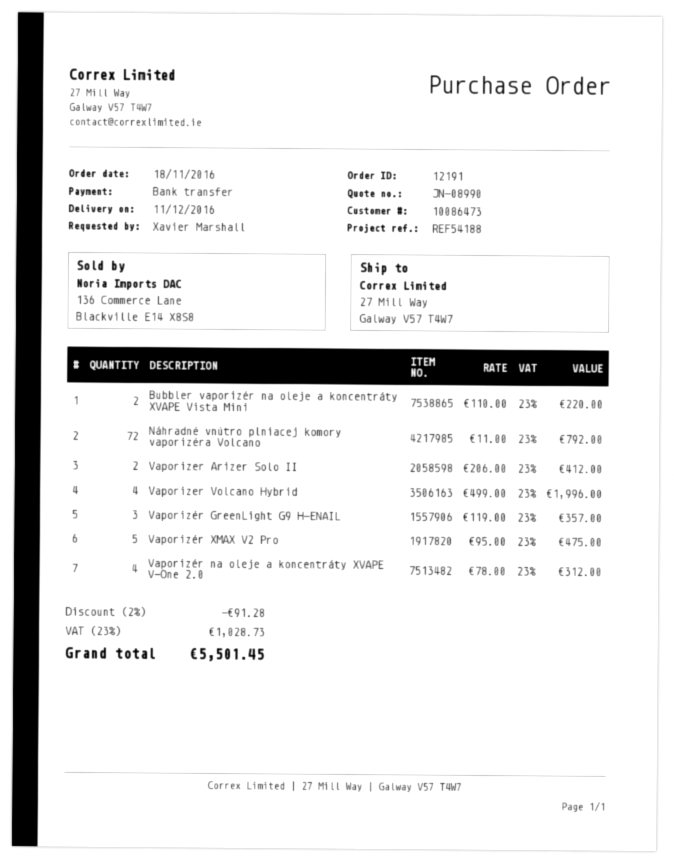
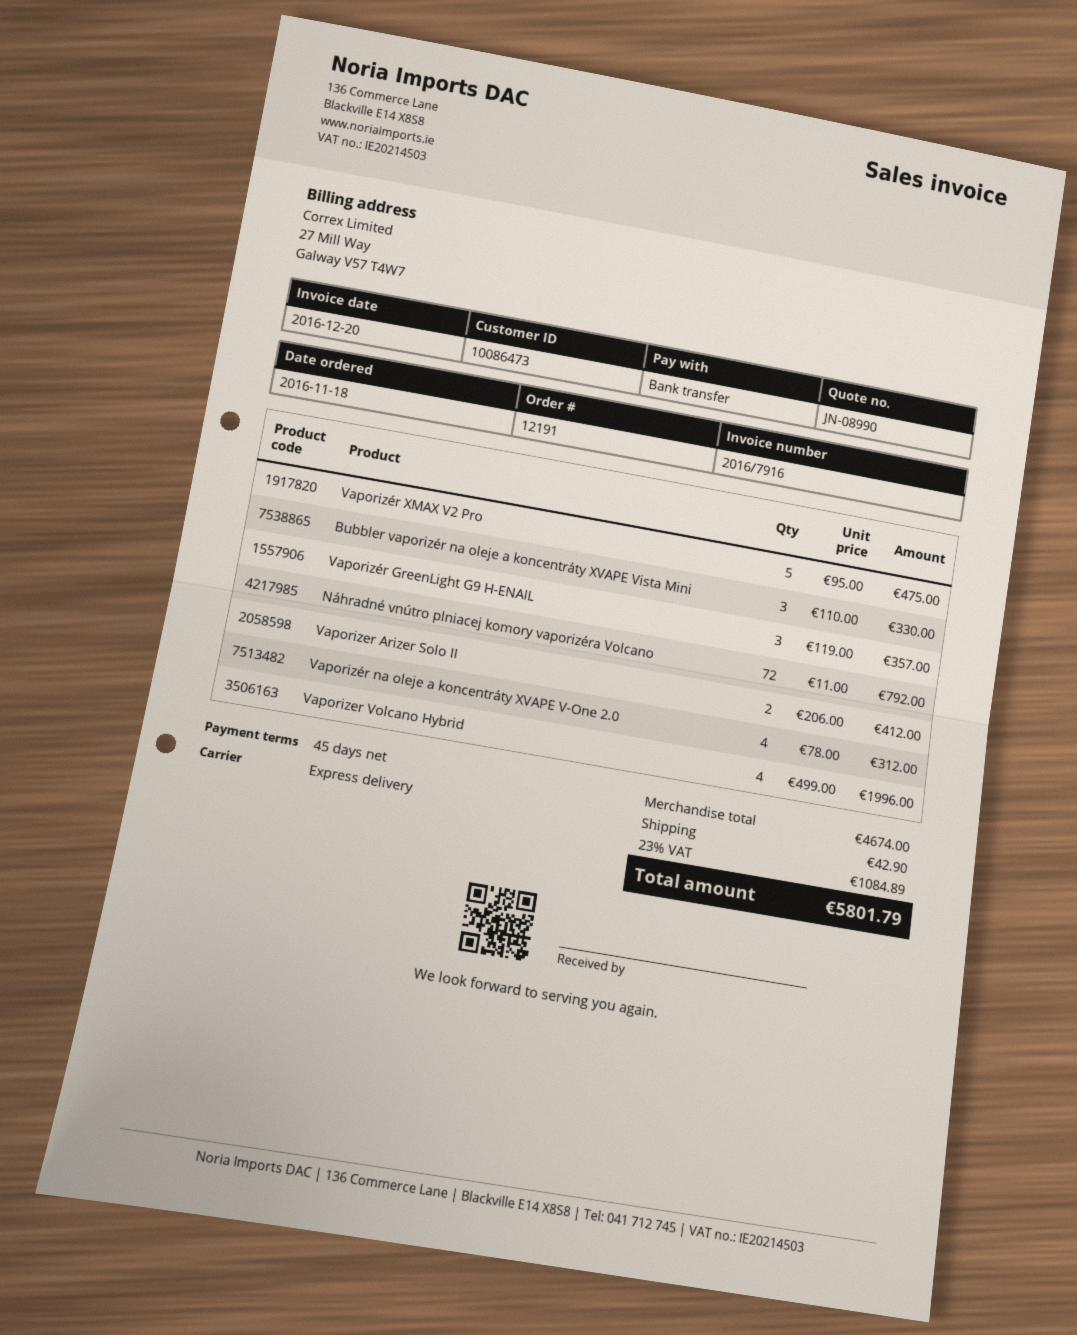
Bubbler vaporizér na oleje a koncentráty XVAPE Vista Mini: 2 x 110.00 = 220.00 -> 3 x 110.00 = 330.00
discount: 2% = 91.28 -> none
shipping: none -> 42.90
tax: 23% = 1028.73 -> 23% = 1084.89
total: 5501.45 -> 5801.79

